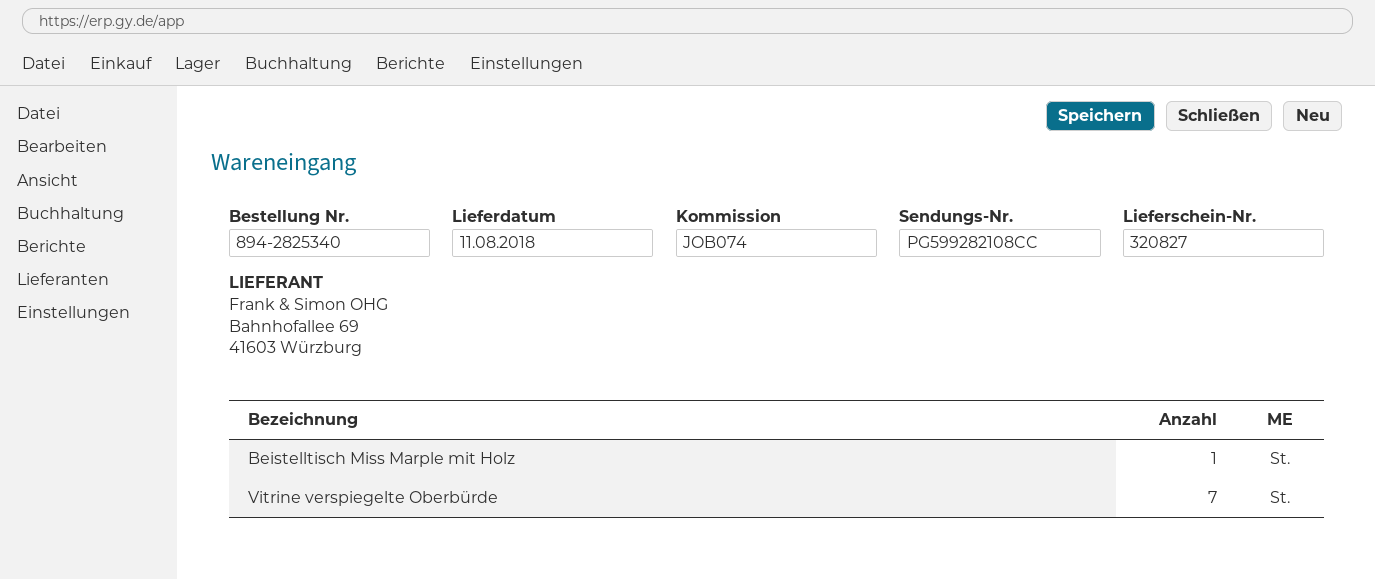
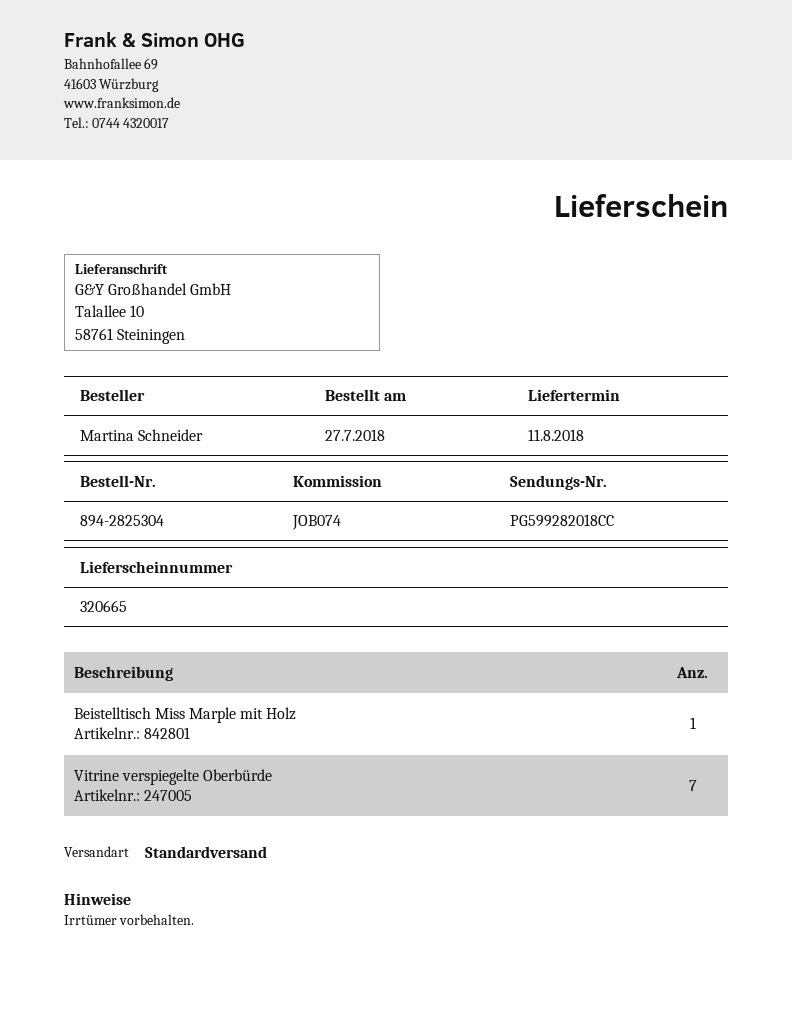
order number: 894-2825340 -> 894-2825304
delivery note number: 320827 -> 320665
tracking number: PG599282108CC -> PG599282018CC

